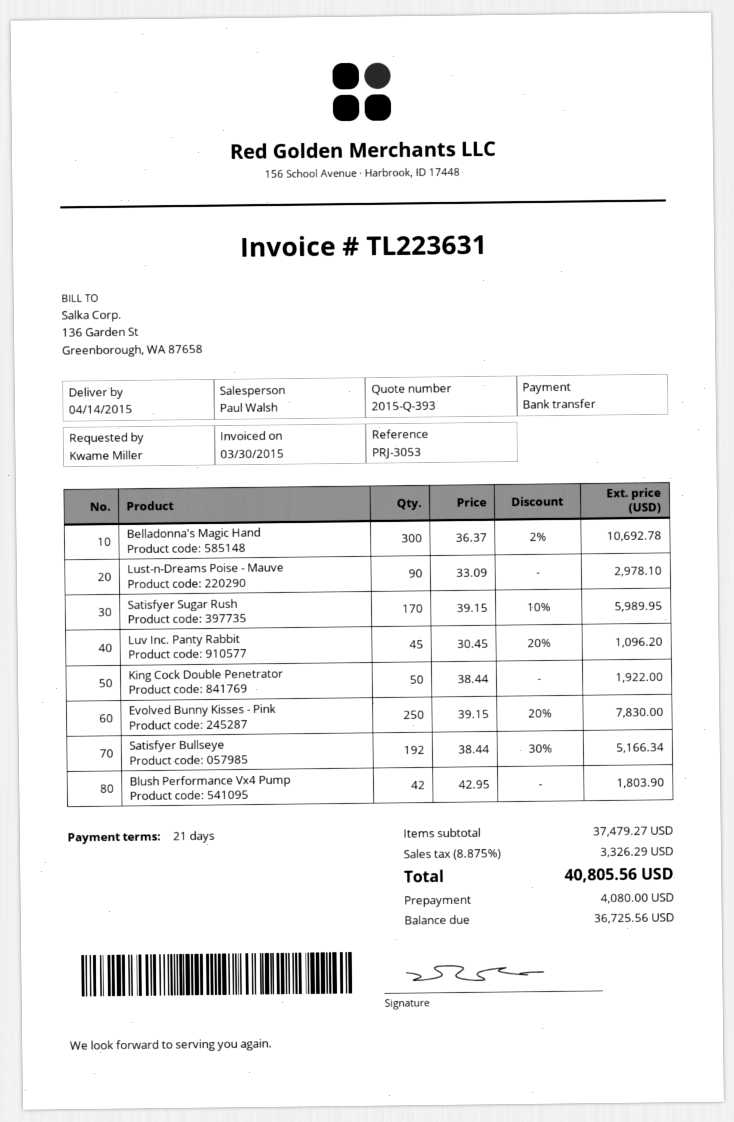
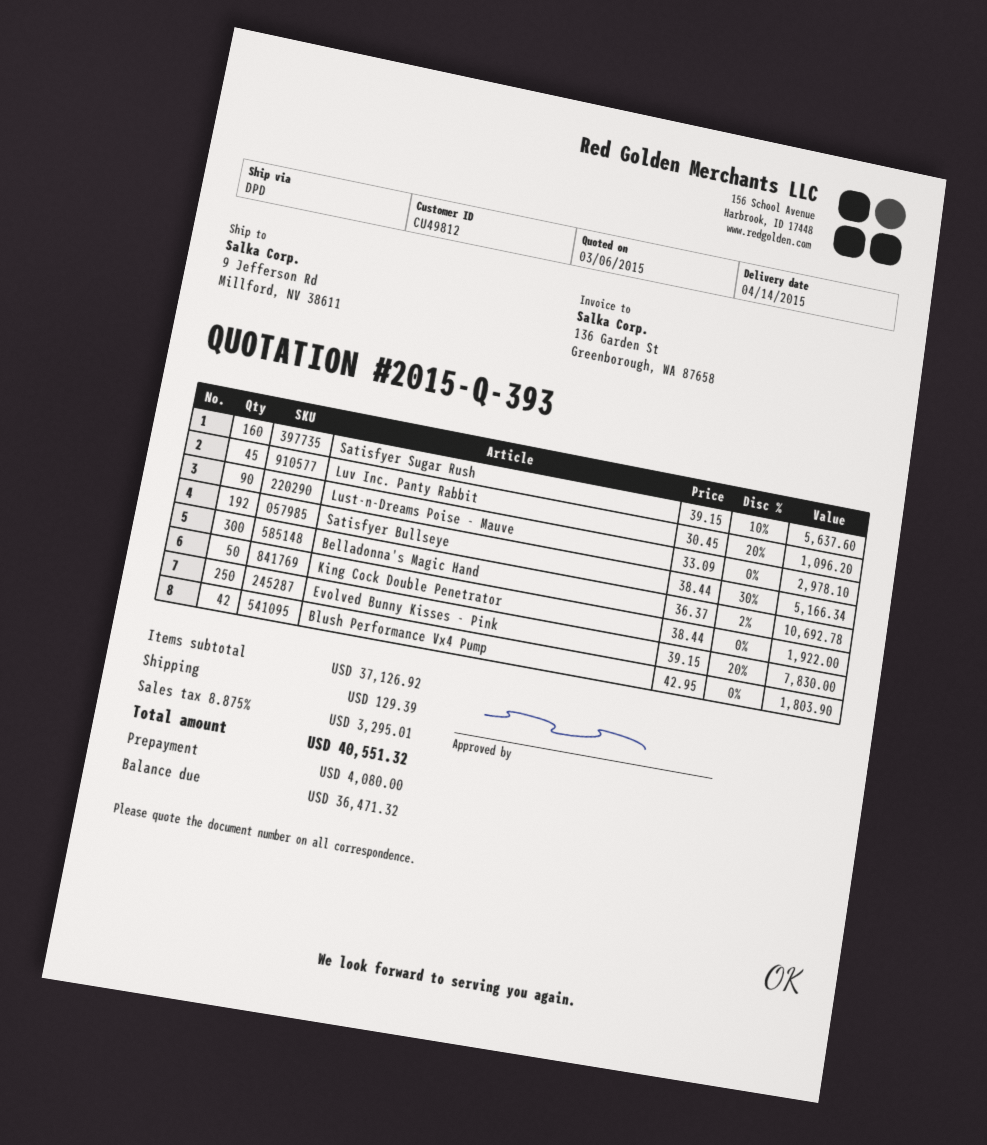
Satisfyer Sugar Rush: 170 x 39.15 - 10% = 5989.95 -> 160 x 39.15 - 10% = 5637.60
subtotal: 37479.27 -> 37126.92
shipping: none -> 129.39
tax: 8.875% = 3326.29 -> 8.875% = 3295.01
total: 40805.56 -> 40551.32
balance: 36725.56 -> 36471.32

